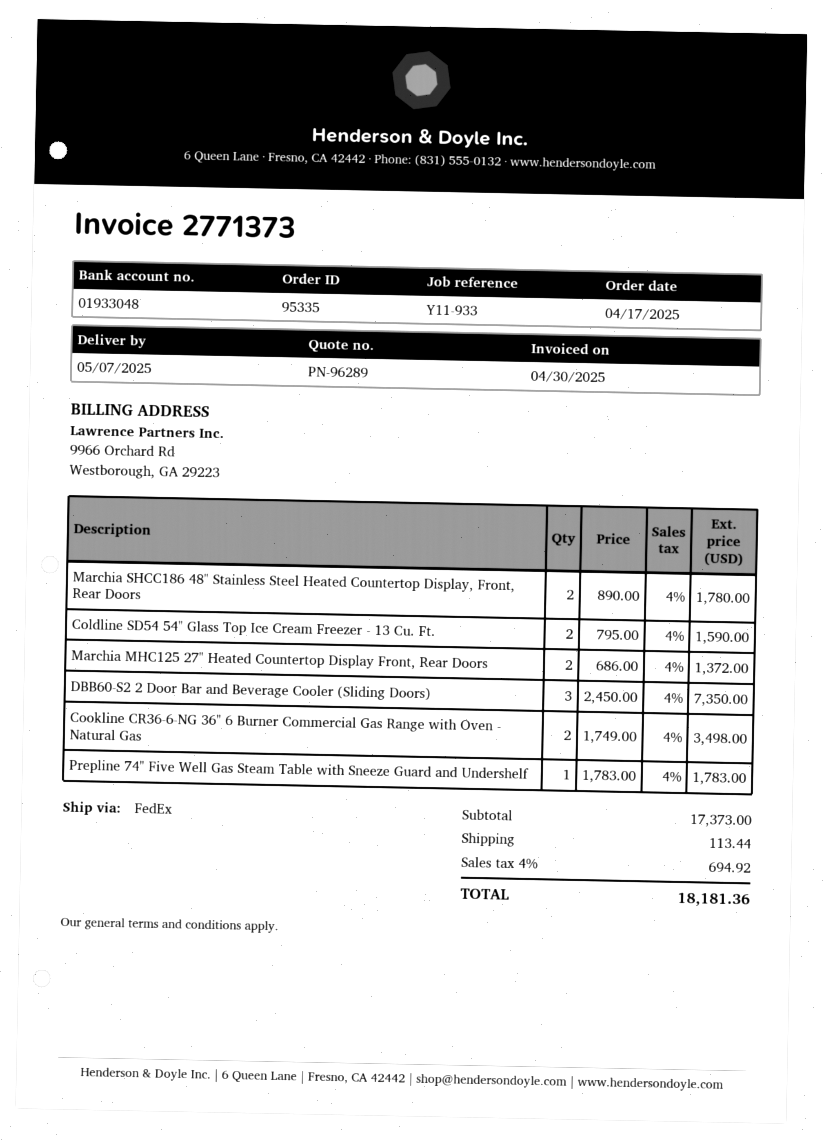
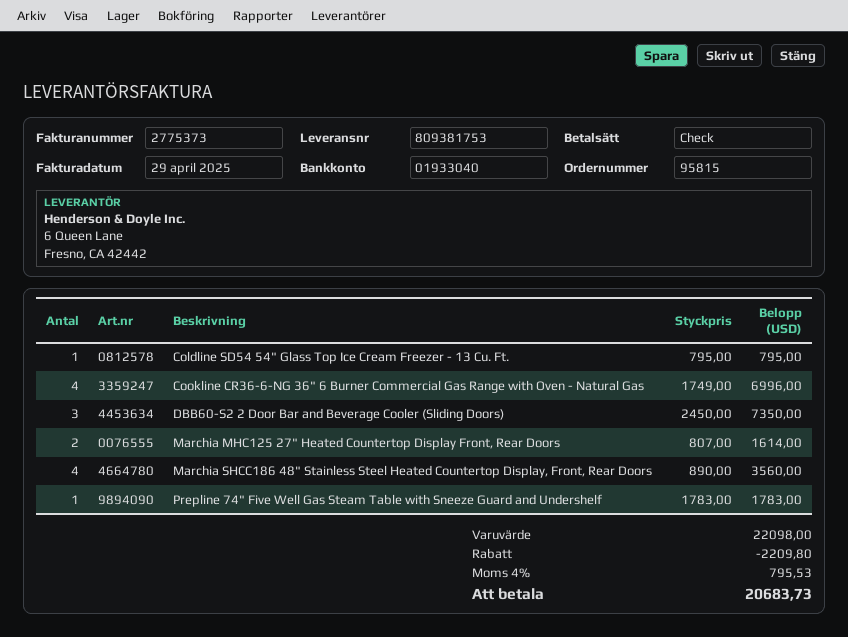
order number: 95335 -> 95815
invoice number: 2771373 -> 2775373
invoice date: 2025-04-30 -> 2025-04-29
bank account: 01933048 -> 01933040
Marchia SHCC186 48" Stainless Steel Heated Countertop Display, Front, Rear Doors: 2 x 890.00 = 1780.00 -> 4 x 890.00 = 3560.00
Coldline SD54 54" Glass Top Ice Cream Freezer - 13 Cu. Ft.: 2 x 795.00 = 1590.00 -> 1 x 795.00 = 795.00
Marchia MHC125 27" Heated Countertop Display Front, Rear Doors: 2 x 686.00 = 1372.00 -> 2 x 807.00 = 1614.00
Cookline CR36-6-NG 36" 6 Burner Commercial Gas Range with Oven - Natural Gas: 2 x 1749.00 = 3498.00 -> 4 x 1749.00 = 6996.00
subtotal: 17373.00 -> 22098.00
discount: none -> 2209.80
shipping: 113.44 -> none
tax: 4% = 694.92 -> 4% = 795.53
total: 18181.36 -> 20683.73

